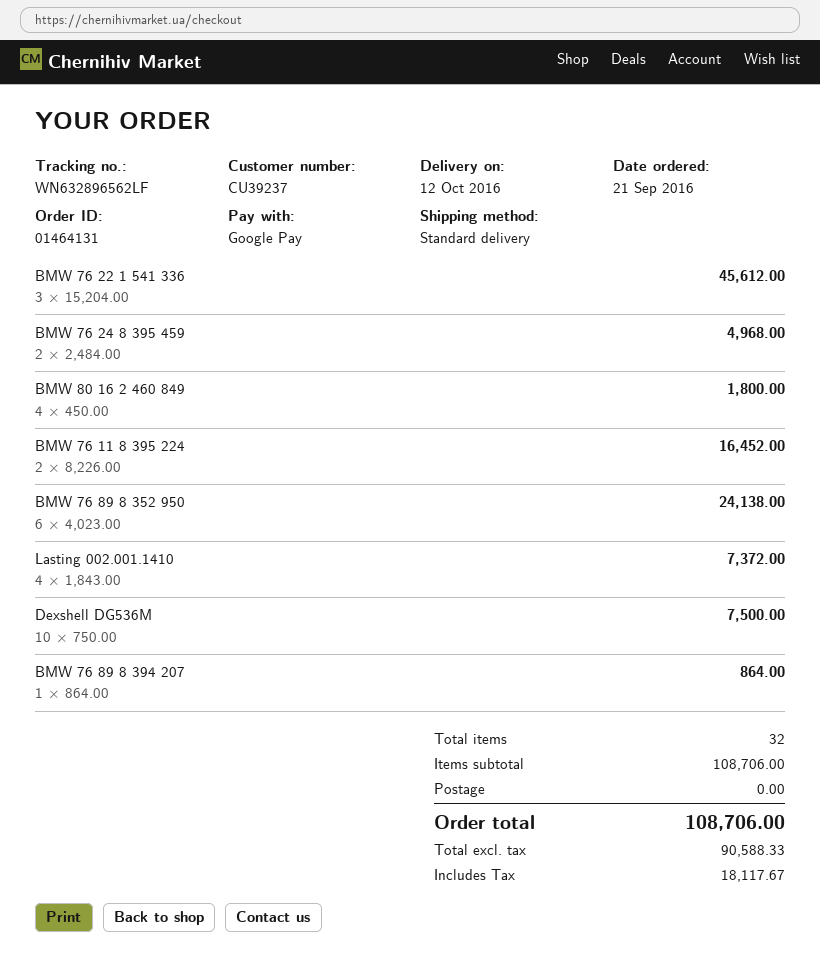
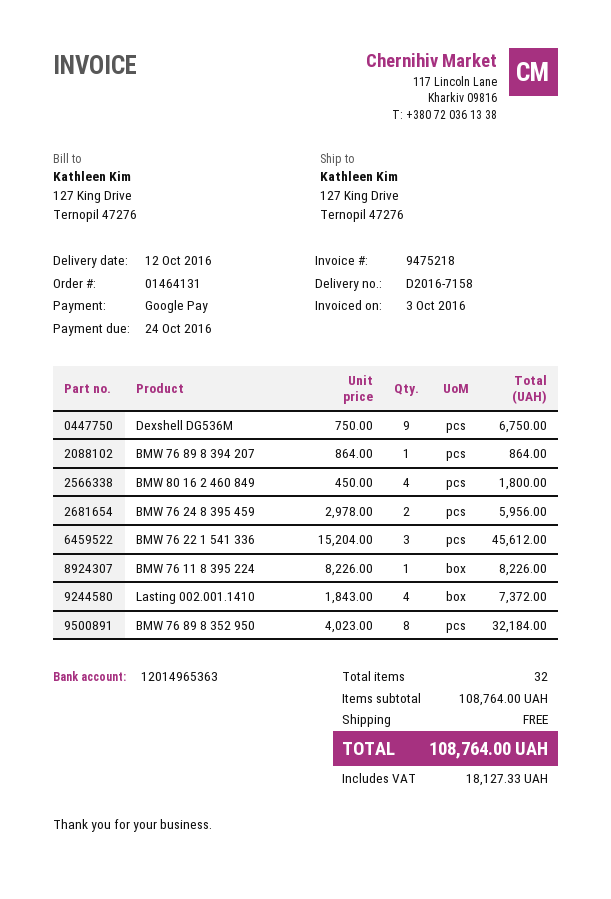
BMW 76 24 8 395 459: 2 x 2484.00 = 4968.00 -> 2 x 2978.00 = 5956.00
BMW 76 11 8 395 224: 2 x 8226.00 = 16452.00 -> 1 x 8226.00 = 8226.00
BMW 76 89 8 352 950: 6 x 4023.00 = 24138.00 -> 8 x 4023.00 = 32184.00
Dexshell DG536M: 10 x 750.00 = 7500.00 -> 9 x 750.00 = 6750.00
subtotal: 108706.00 -> 108764.00
tax: 18117.67 -> 18127.33
total: 108706.00 -> 108764.00

